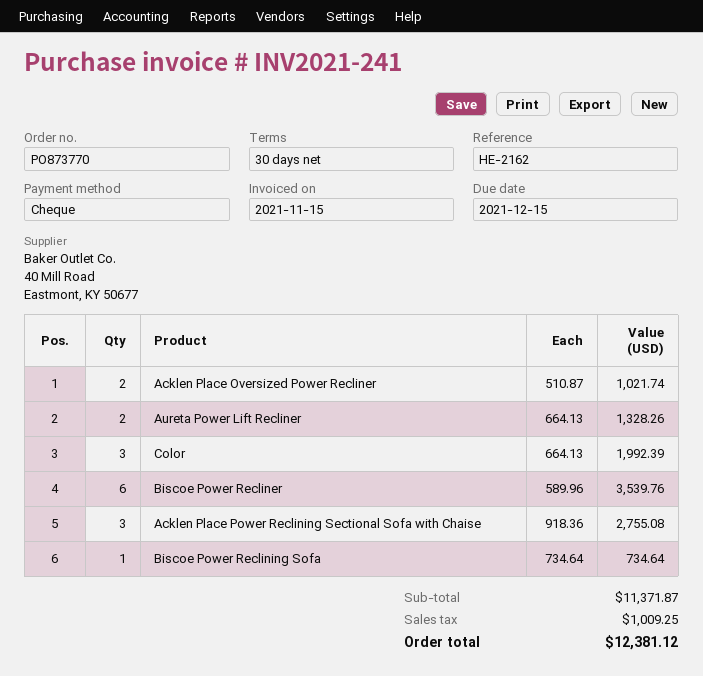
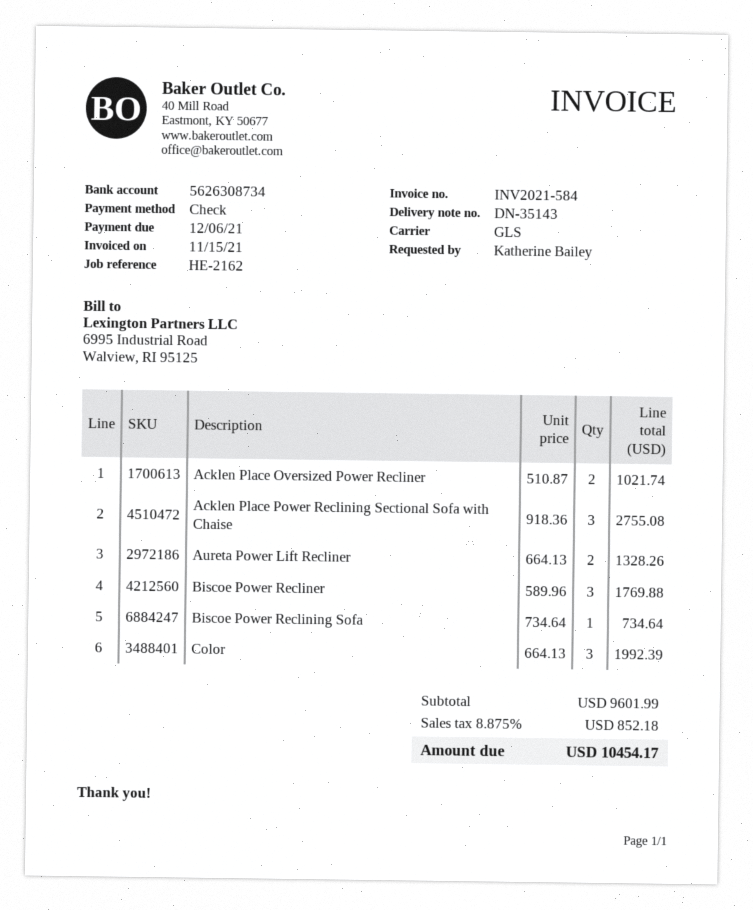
invoice number: INV2021-241 -> INV2021-584
due date: 2021-12-15 -> 2021-12-06
Biscoe Power Recliner: 6 x 589.96 = 3539.76 -> 3 x 589.96 = 1769.88
subtotal: 11371.87 -> 9601.99
tax: 1009.25 -> 852.18
total: 12381.12 -> 10454.17

